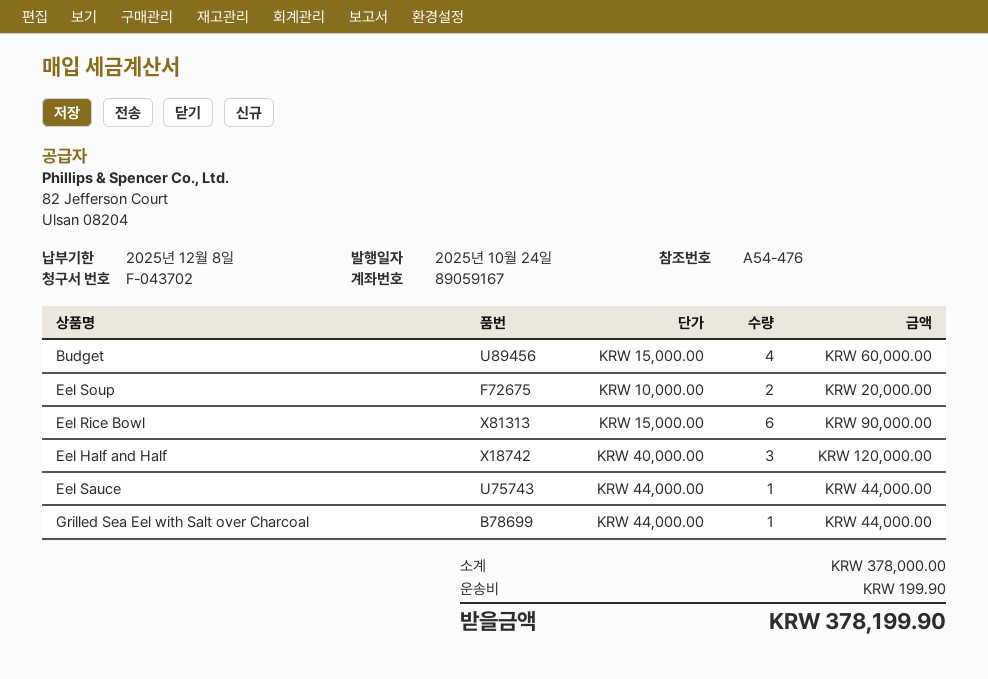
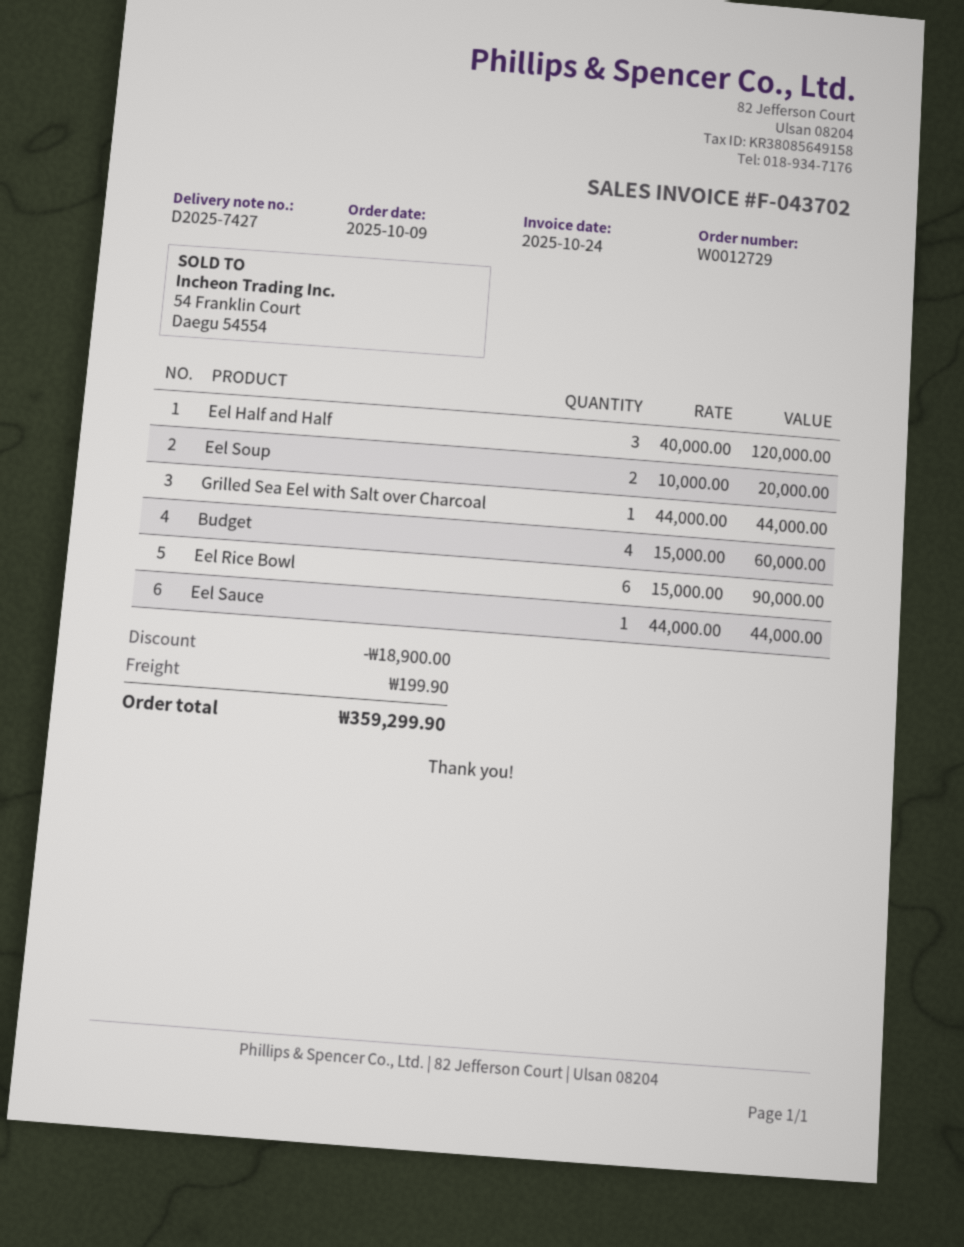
discount: none -> 18900.00
total: 378199.90 -> 359299.90

